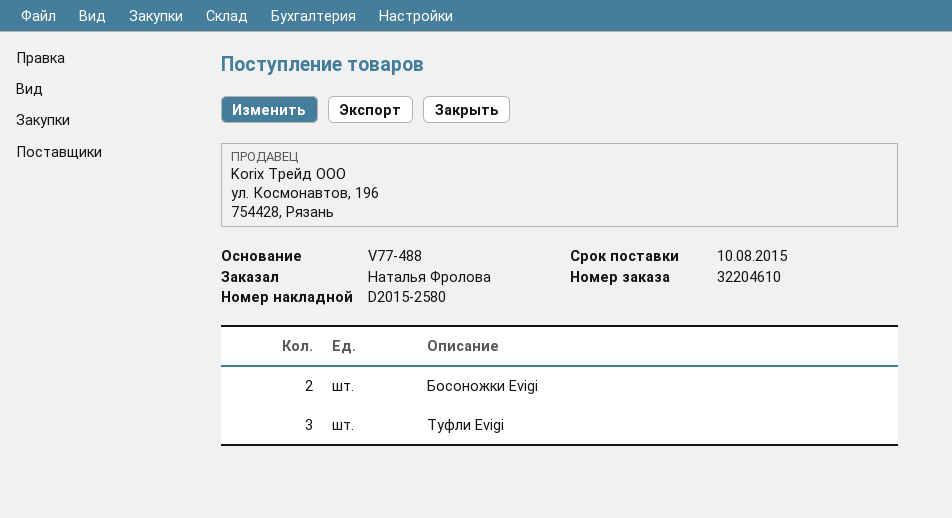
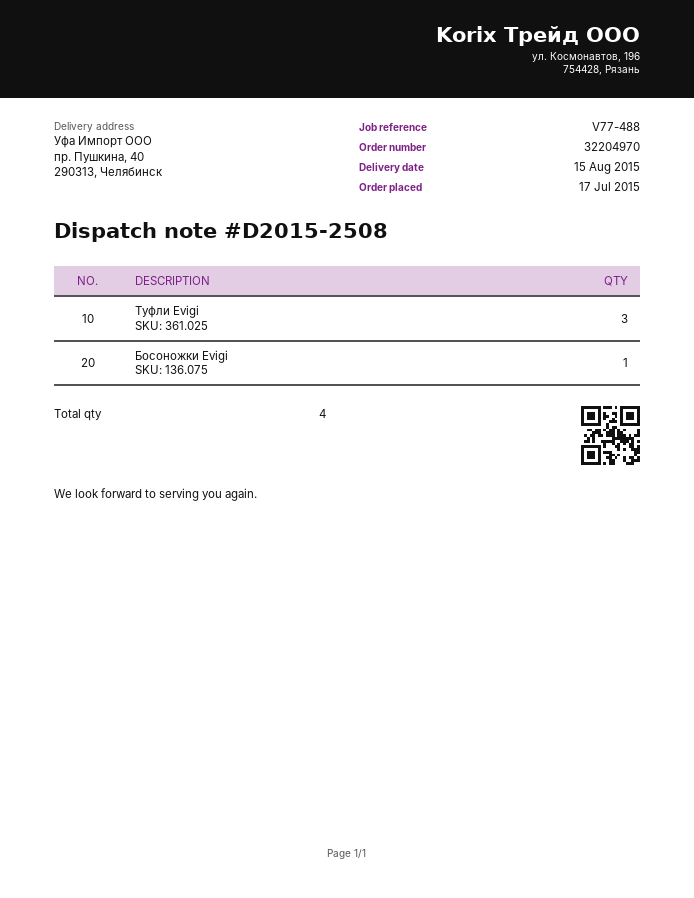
order number: 32204610 -> 32204970
delivery note number: D2015-2580 -> D2015-2508
delivery date: 2015-08-10 -> 2015-08-15
Босоножки Evigi: 2 -> 1

